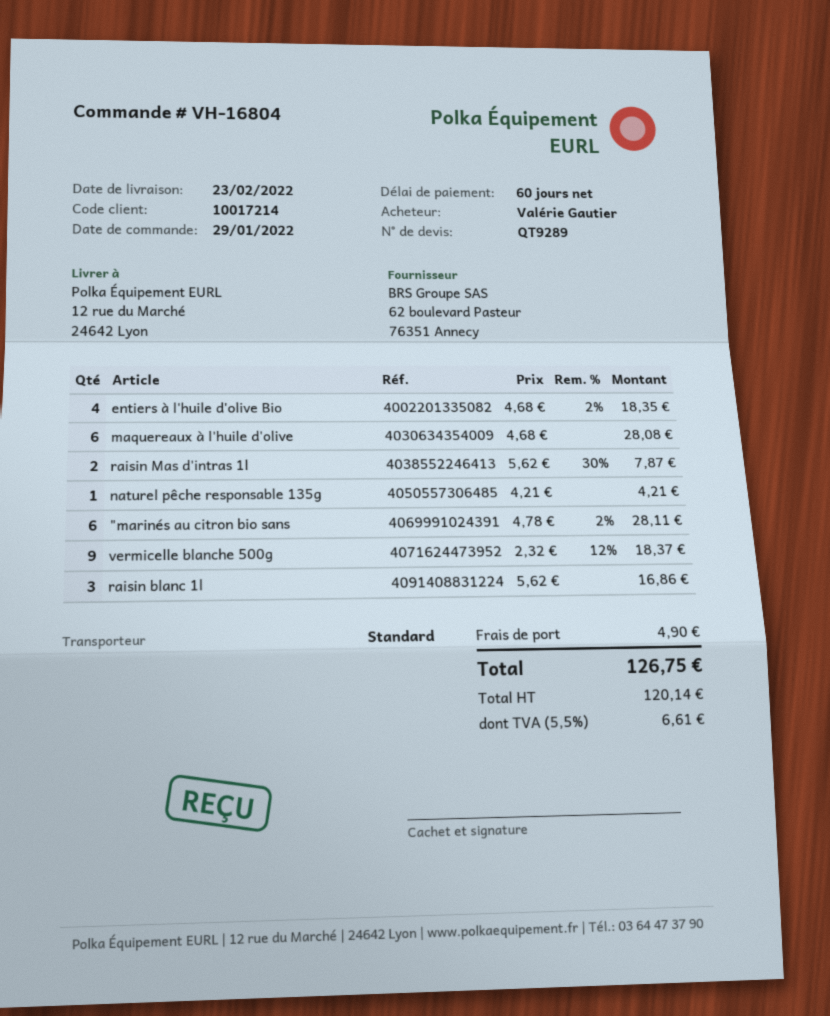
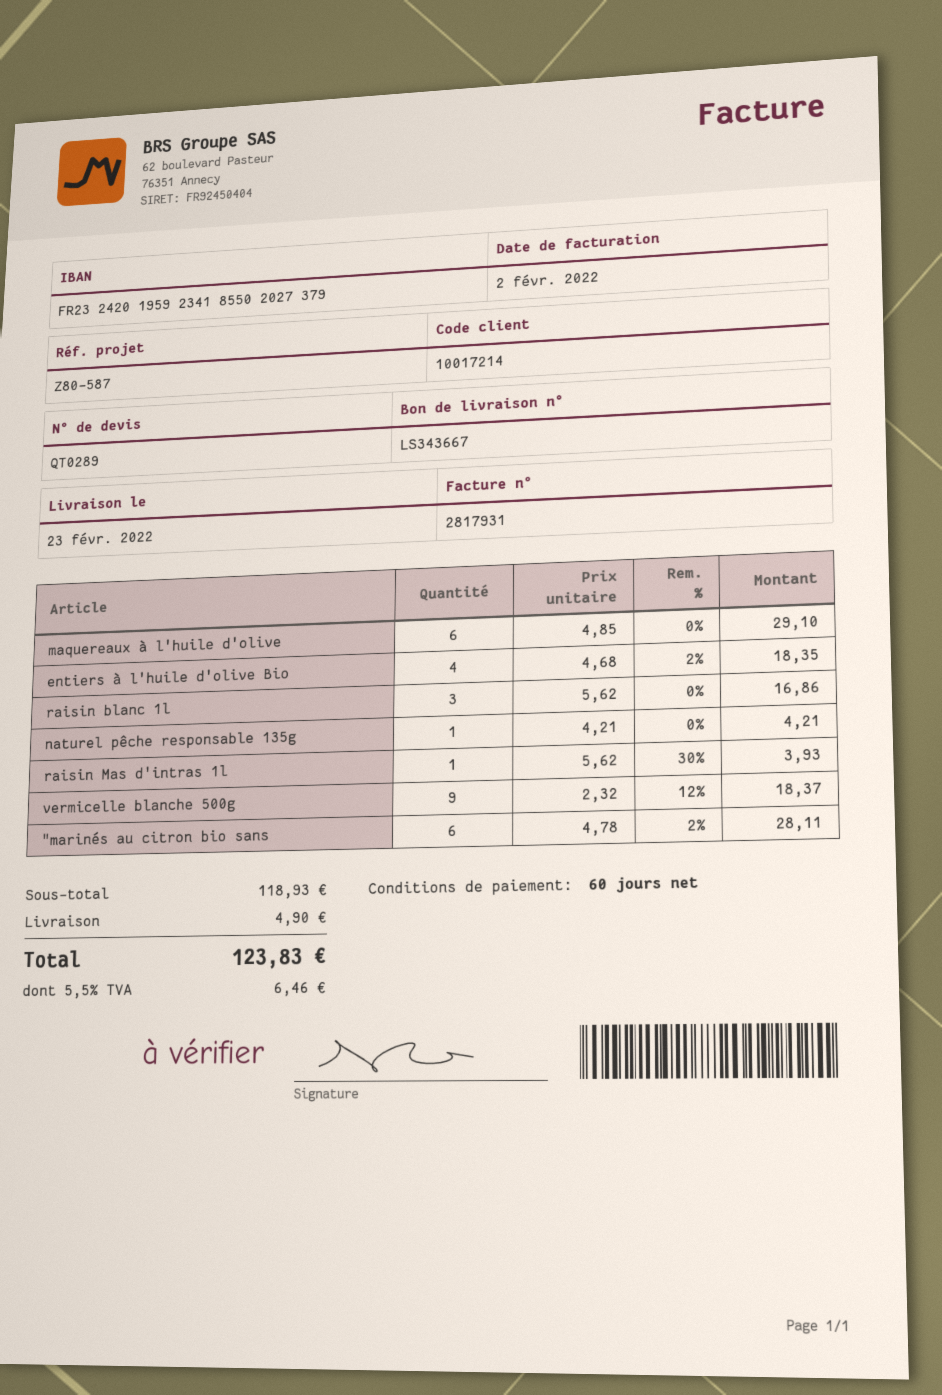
quote number: QT9289 -> QT0289
maquereaux à l'huile d'olive: 6 x 4.68 = 28.08 -> 6 x 4.85 = 29.10
raisin Mas d'intras 1l: 2 x 5.62 - 30% = 7.87 -> 1 x 5.62 - 30% = 3.93
tax: 5.5% = 6.61 -> 5.5% = 6.46
total: 126.75 -> 123.83

